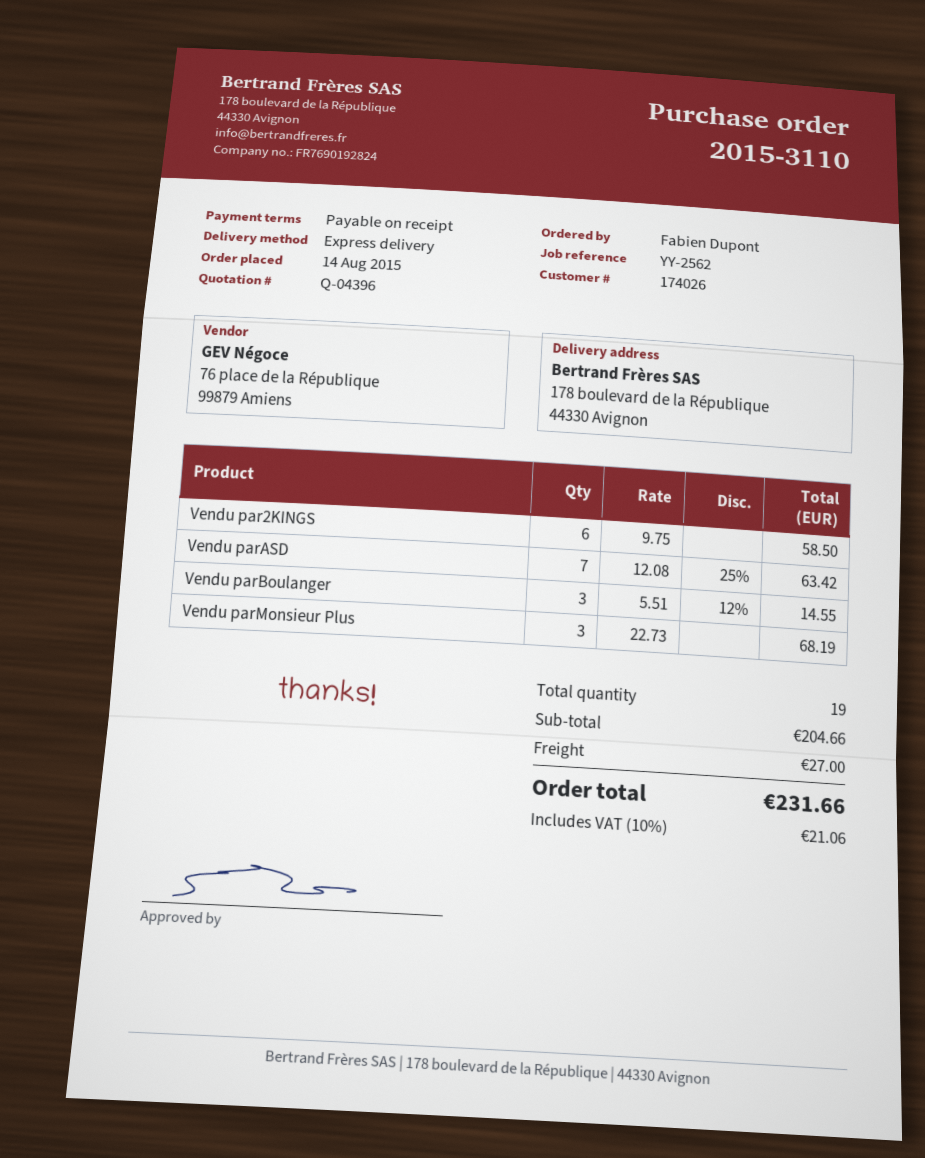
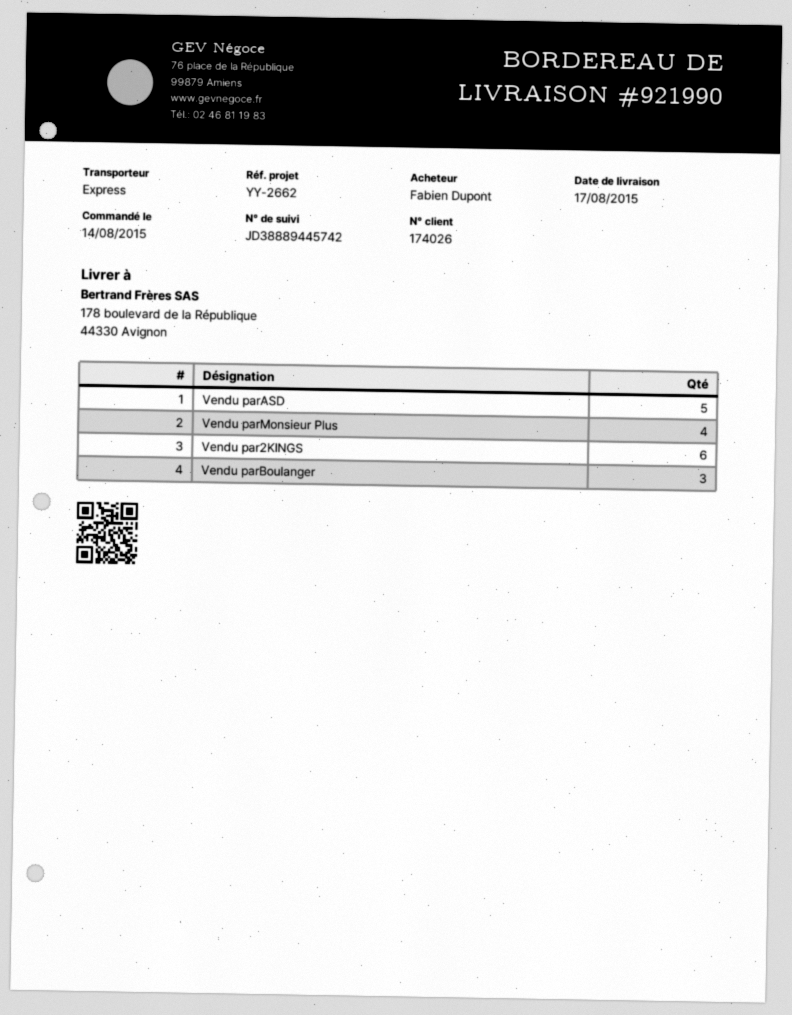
reference: YY-2562 -> YY-2662
Vendu parASD: 7 -> 5
Vendu parMonsieur Plus: 3 -> 4

